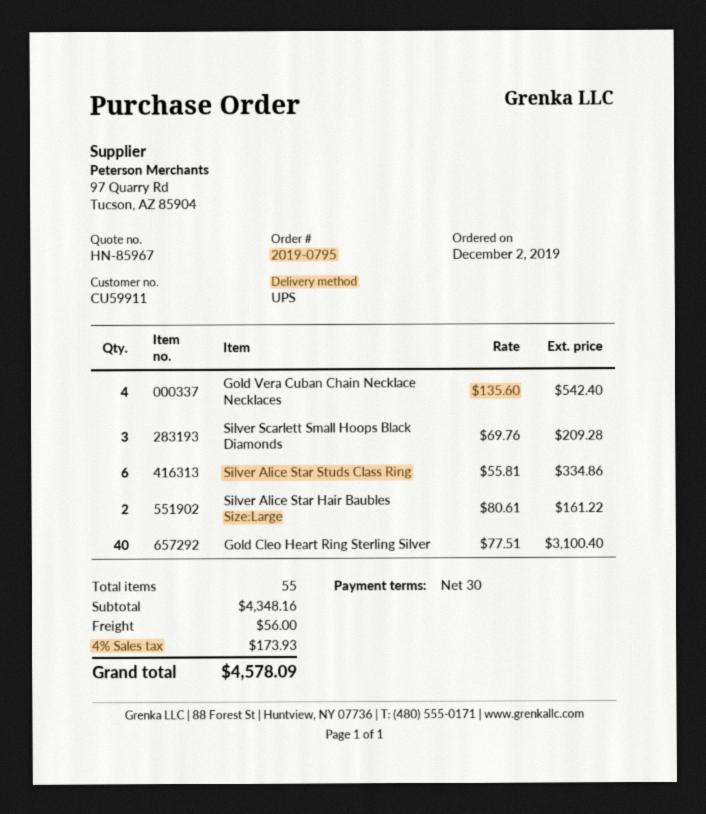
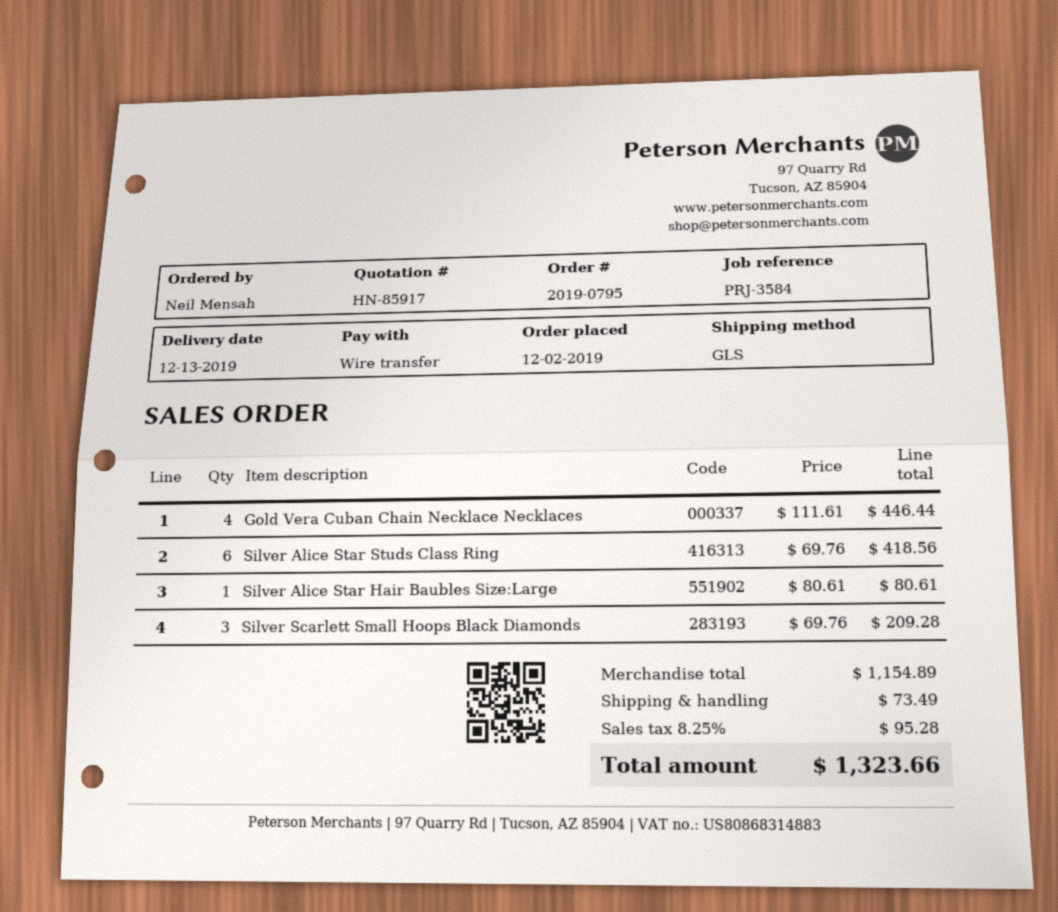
quote number: HN-85967 -> HN-85917
shipping method: UPS -> GLS
Gold Vera Cuban Chain Necklace Necklaces: 4 x 135.60 = 542.40 -> 4 x 111.61 = 446.44
Silver Alice Star Studs Class Ring: 6 x 55.81 = 334.86 -> 6 x 69.76 = 418.56
Silver Alice Star Hair Baubles Size:Large: 2 x 80.61 = 161.22 -> 1 x 80.61 = 80.61
Gold Cleo Heart Ring Sterling Silver: 40 x 77.51 = 3100.40 -> none
subtotal: 4348.16 -> 1154.89
shipping: 56.00 -> 73.49
tax: 4% = 173.93 -> 8.25% = 95.28
total: 4578.09 -> 1323.66

